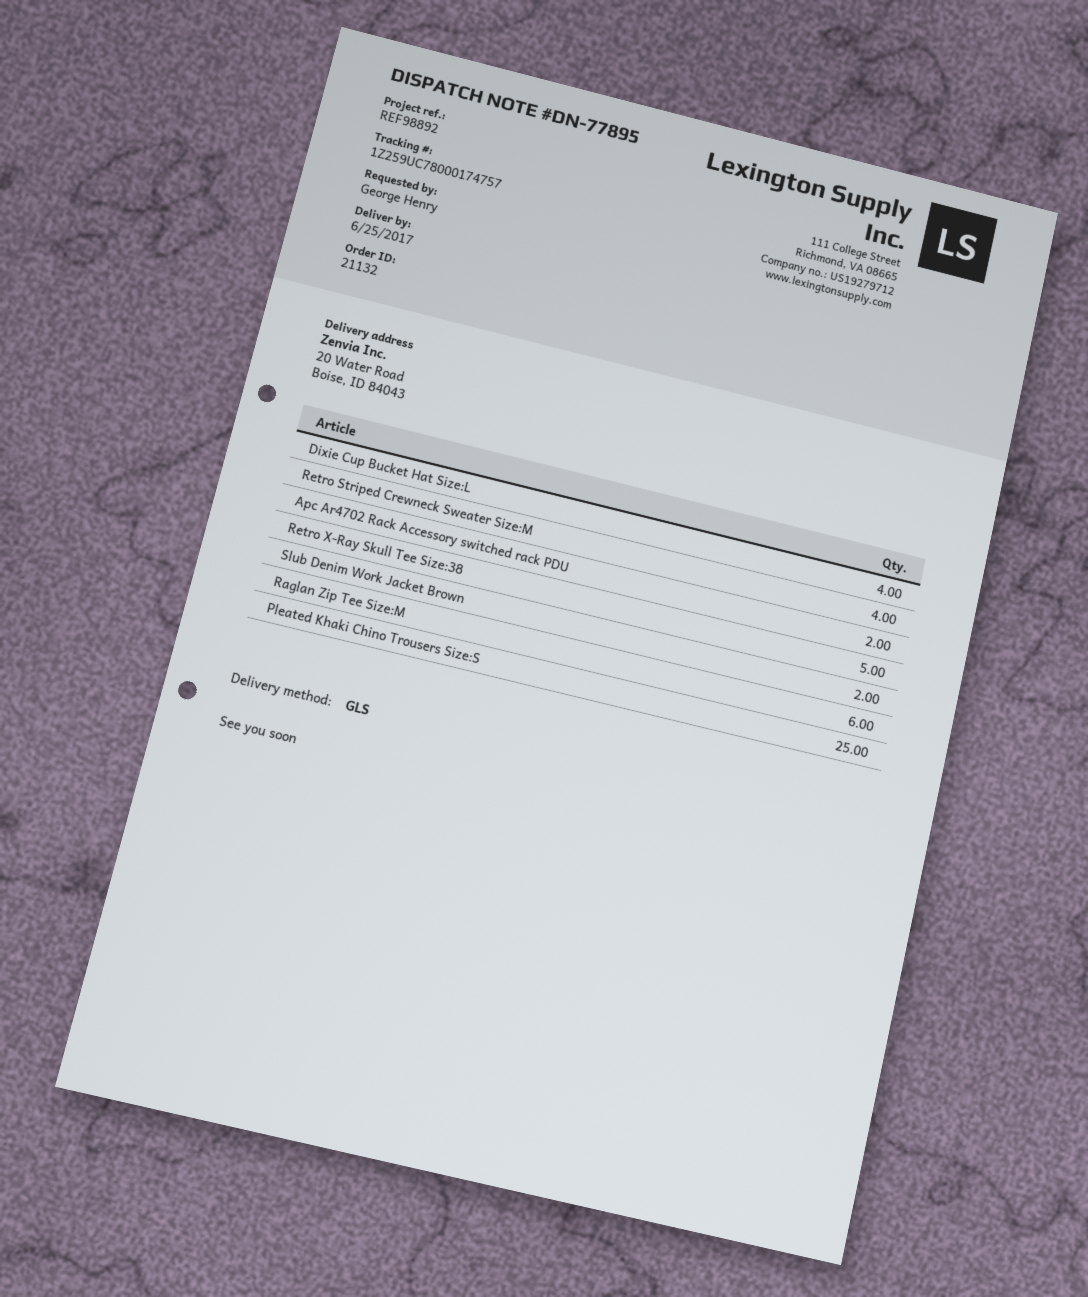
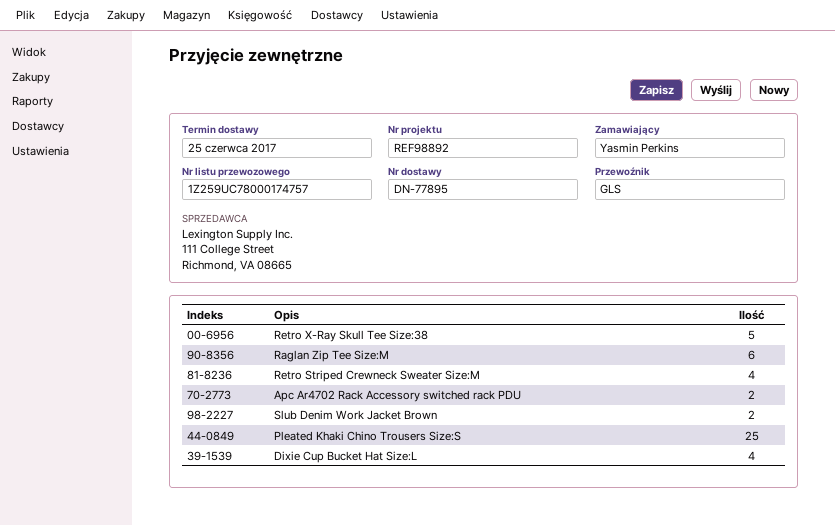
ordered by: George Henry -> Yasmin Perkins

